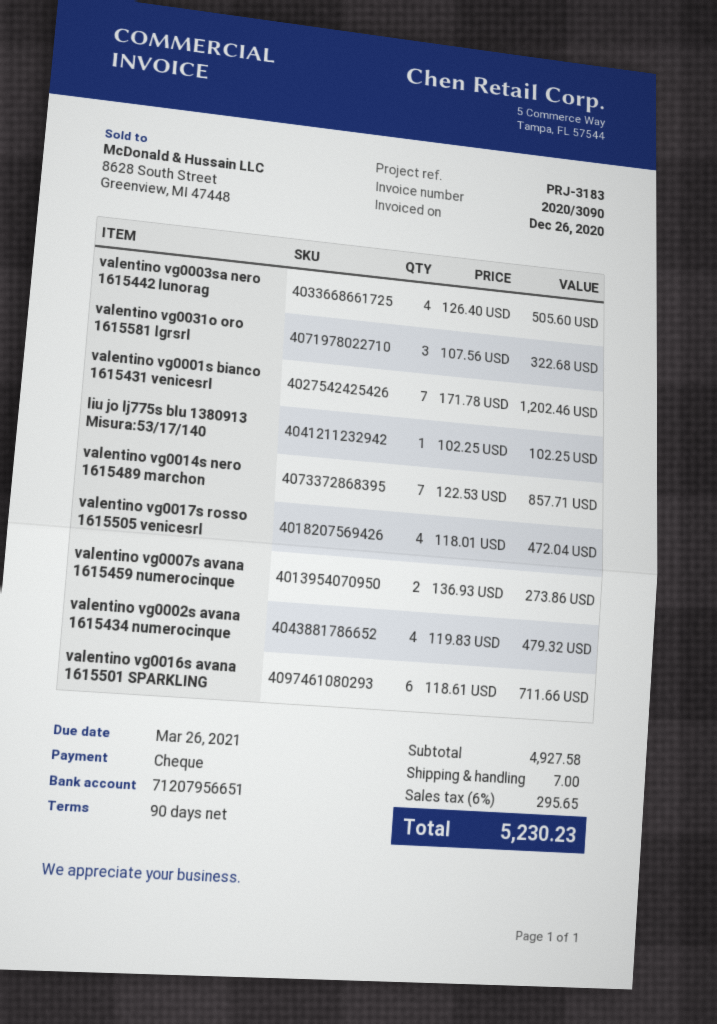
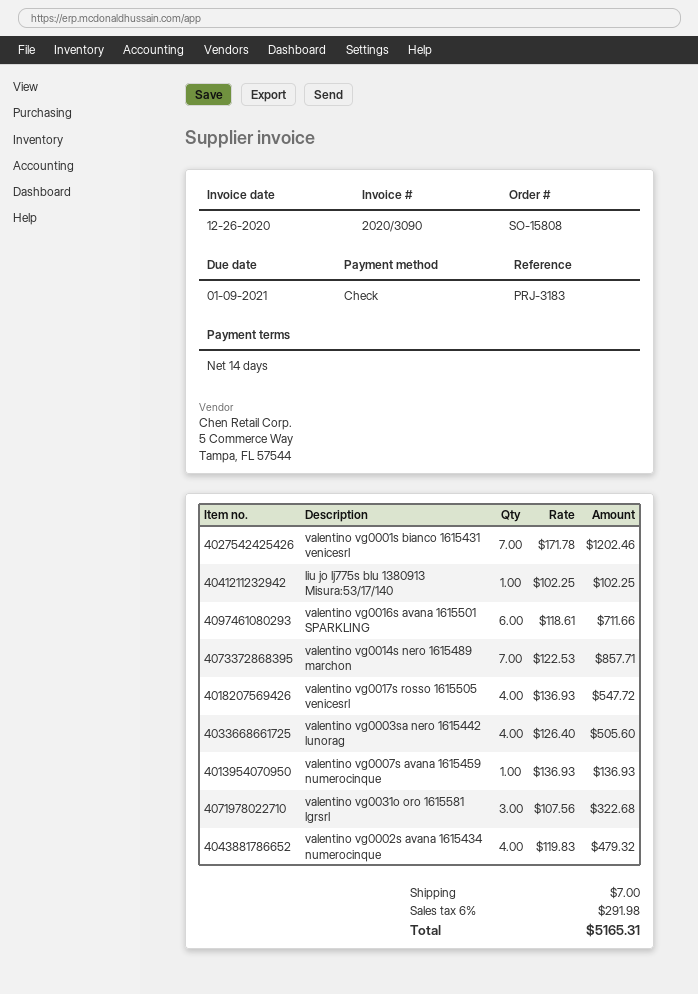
payment terms: 90 days -> 14 days
due date: 2021-03-26 -> 2021-01-09
valentino vg0017s rosso 1615505 venicesrl: 4 x 118.01 = 472.04 -> 4 x 136.93 = 547.72
valentino vg0007s avana 1615459 numerocinque: 2 x 136.93 = 273.86 -> 1 x 136.93 = 136.93
tax: 6% = 295.65 -> 6% = 291.98
total: 5230.23 -> 5165.31

